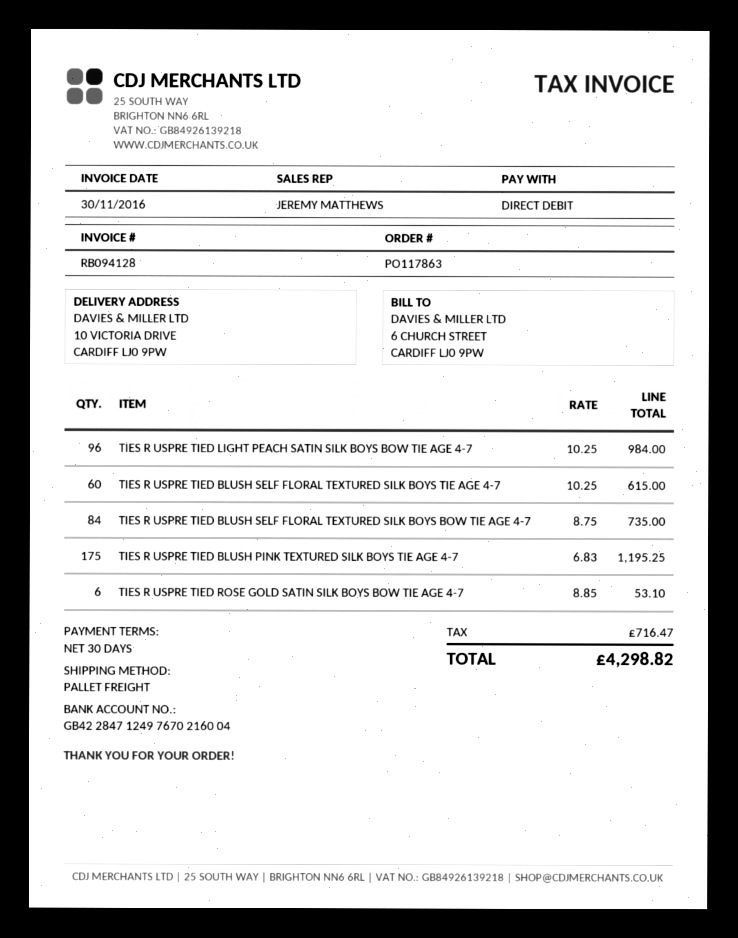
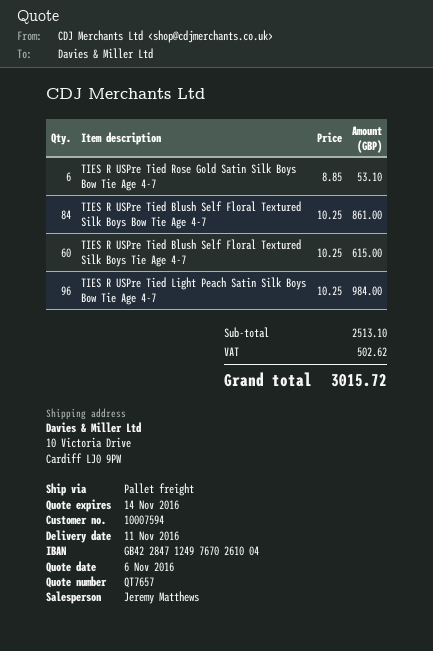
bank account: GB42284712497670216004 -> GB42284712497670261004
TIES R USPRE TIED BLUSH SELF FLORAL TEXTURED SILK BOYS BOW TIE AGE 4-7: 84 x 8.75 = 735.00 -> 84 x 10.25 = 861.00
TIES R USPRE TIED BLUSH PINK TEXTURED SILK BOYS TIE AGE 4-7: 175 x 6.83 = 1195.25 -> none
tax: 716.47 -> 502.62
total: 4298.82 -> 3015.72

